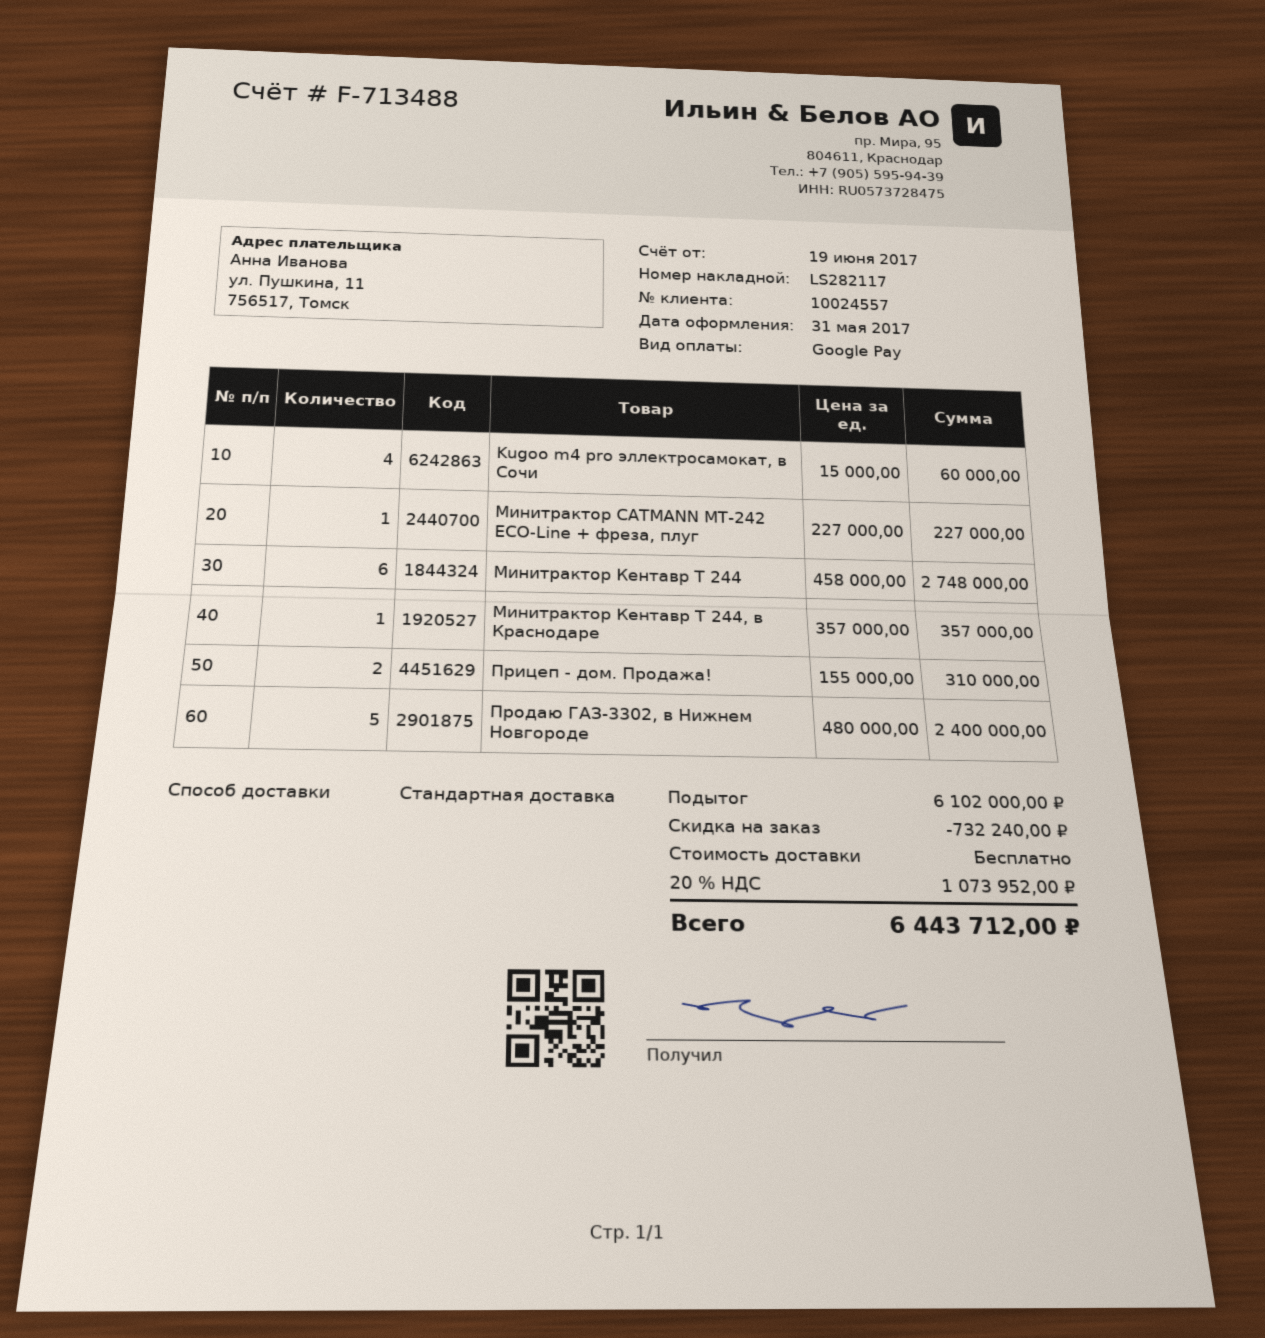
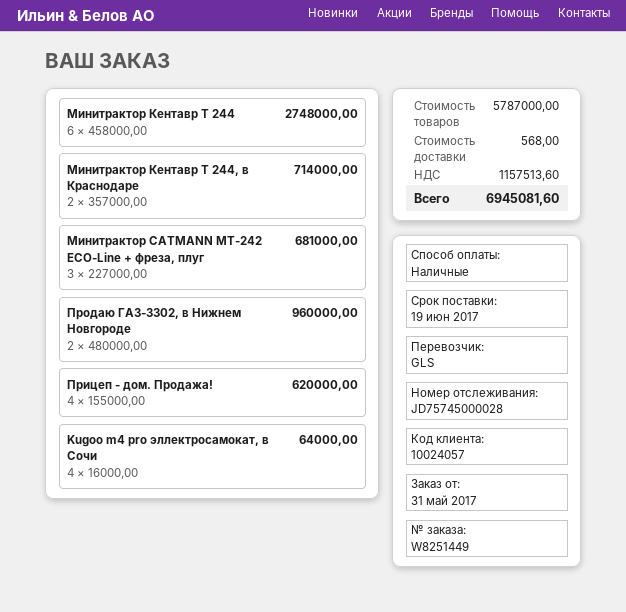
customer number: 10024557 -> 10024057
payment method: Google Pay -> cash
shipping method: standard -> GLS
Kugoo m4 pro эллектросамокат, в Сочи: 4 x 15000.00 = 60000.00 -> 4 x 16000.00 = 64000.00
Минитрактор CATMANN MT-242 ECO-Line + фреза, плуг: 1 x 227000.00 = 227000.00 -> 3 x 227000.00 = 681000.00
Минитрактор Кентавр Т 244, в Краснодаре: 1 x 357000.00 = 357000.00 -> 2 x 357000.00 = 714000.00
Прицеп - дом. Продажа!: 2 x 155000.00 = 310000.00 -> 4 x 155000.00 = 620000.00
Продаю ГАЗ-3302, в Нижнем Новгороде: 5 x 480000.00 = 2400000.00 -> 2 x 480000.00 = 960000.00
subtotal: 6102000.00 -> 5787000.00
discount: 732240.00 -> none
shipping: 0.00 -> 568.00
tax: 1073952.00 -> 1157513.60
total: 6443712.00 -> 6945081.60

